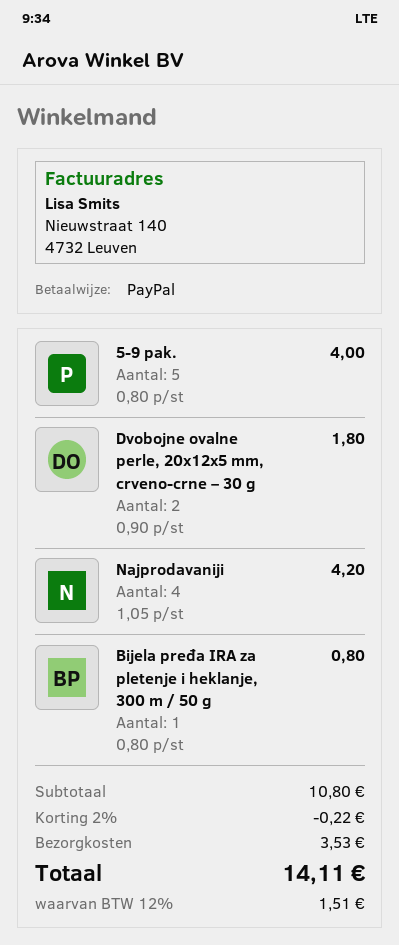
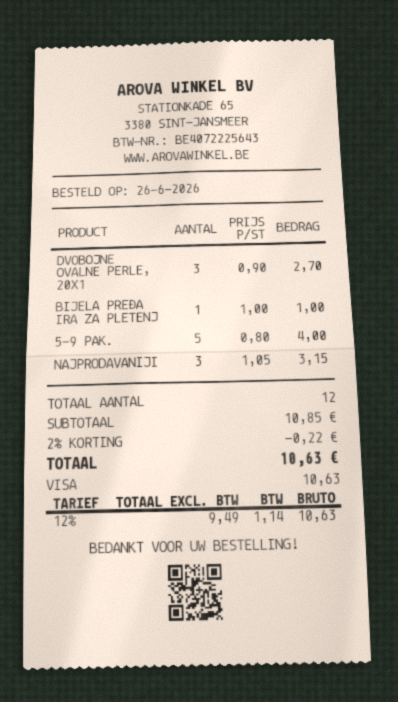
payment method: PayPal -> Visa
Dvobojne ovalne perle, 20x12x5 mm, crveno-crne – 30 g: 2 x 0.90 = 1.80 -> 3 x 0.90 = 2.70
Najprodavaniji: 4 x 1.05 = 4.20 -> 3 x 1.05 = 3.15
Bijela pređa IRA za pletenje i heklanje, 300 m / 50 g: 1 x 0.80 = 0.80 -> 1 x 1.00 = 1.00
subtotal: 10.80 -> 10.85
shipping: 3.53 -> none
tax: 12% = 1.51 -> 12% = 1.14
total: 14.11 -> 10.63

